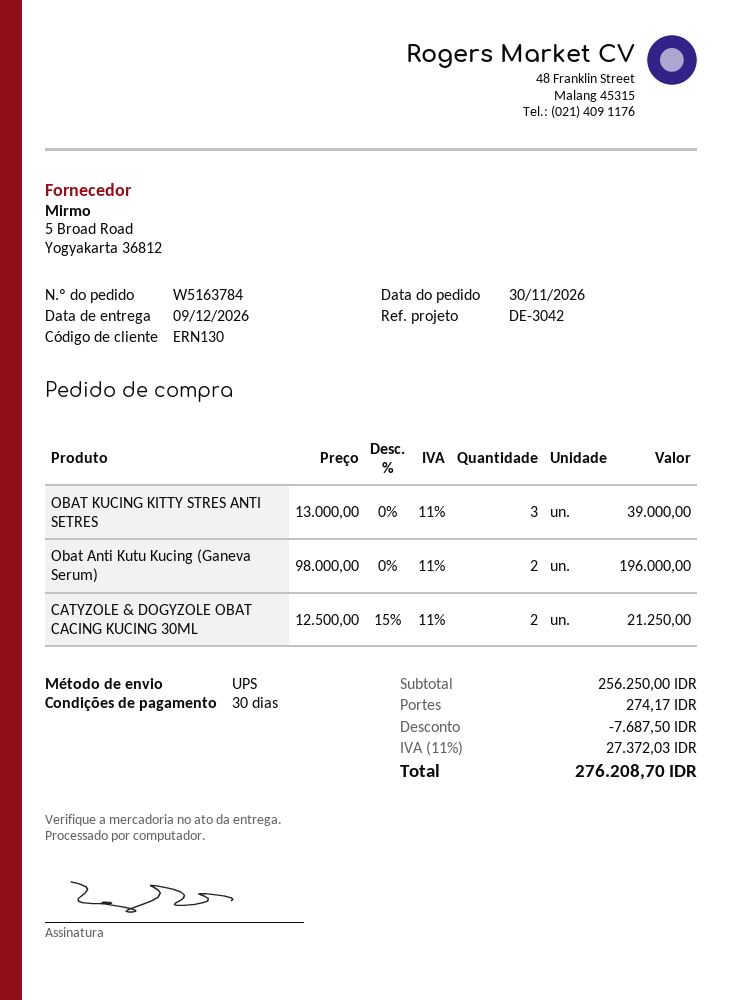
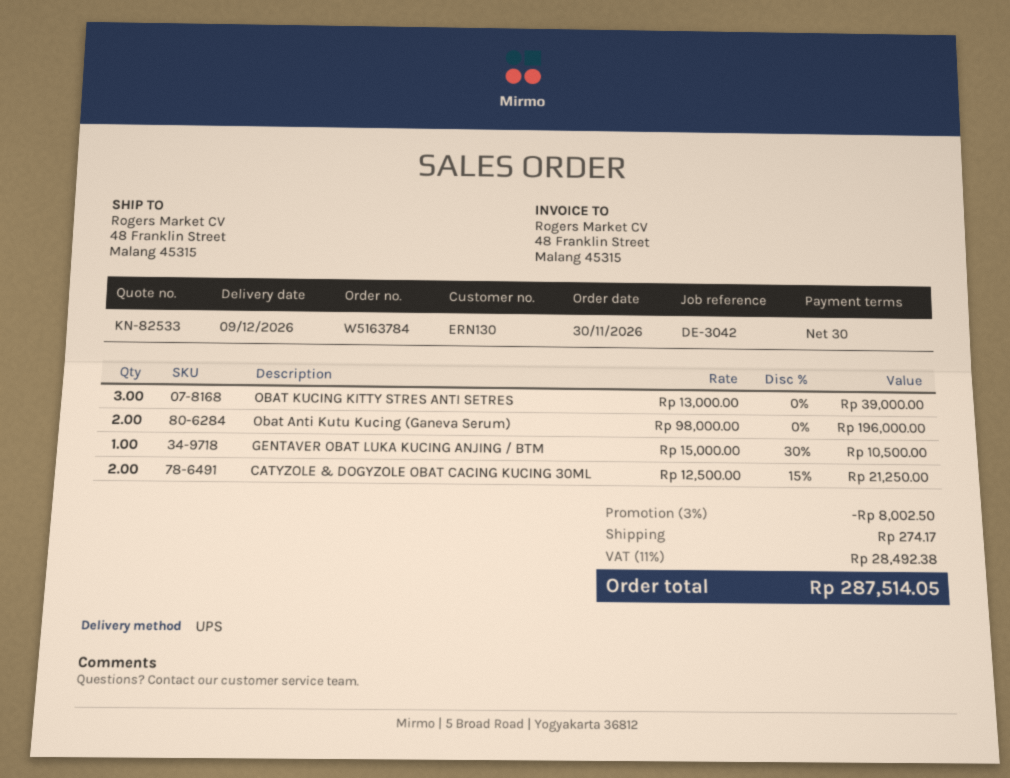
GENTAVER OBAT LUKA KUCING ANJING / BTM: none -> 1 x 15000.00 - 30% = 10500.00
discount: 7687.50 -> 8002.50
tax: 11% = 27372.03 -> 11% = 28492.38
total: 276208.70 -> 287514.05

